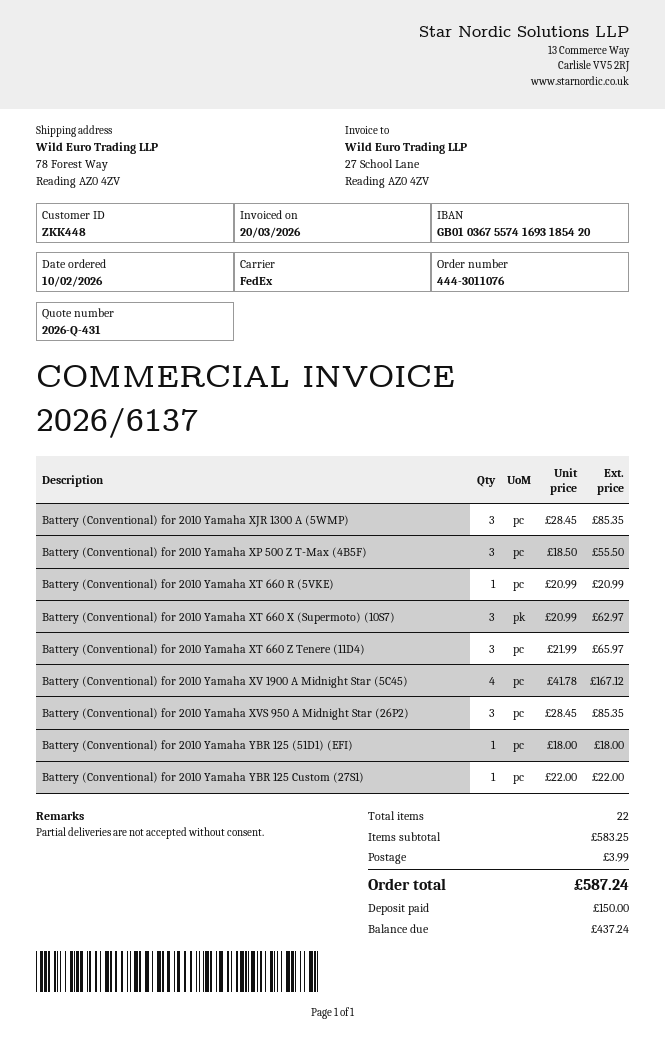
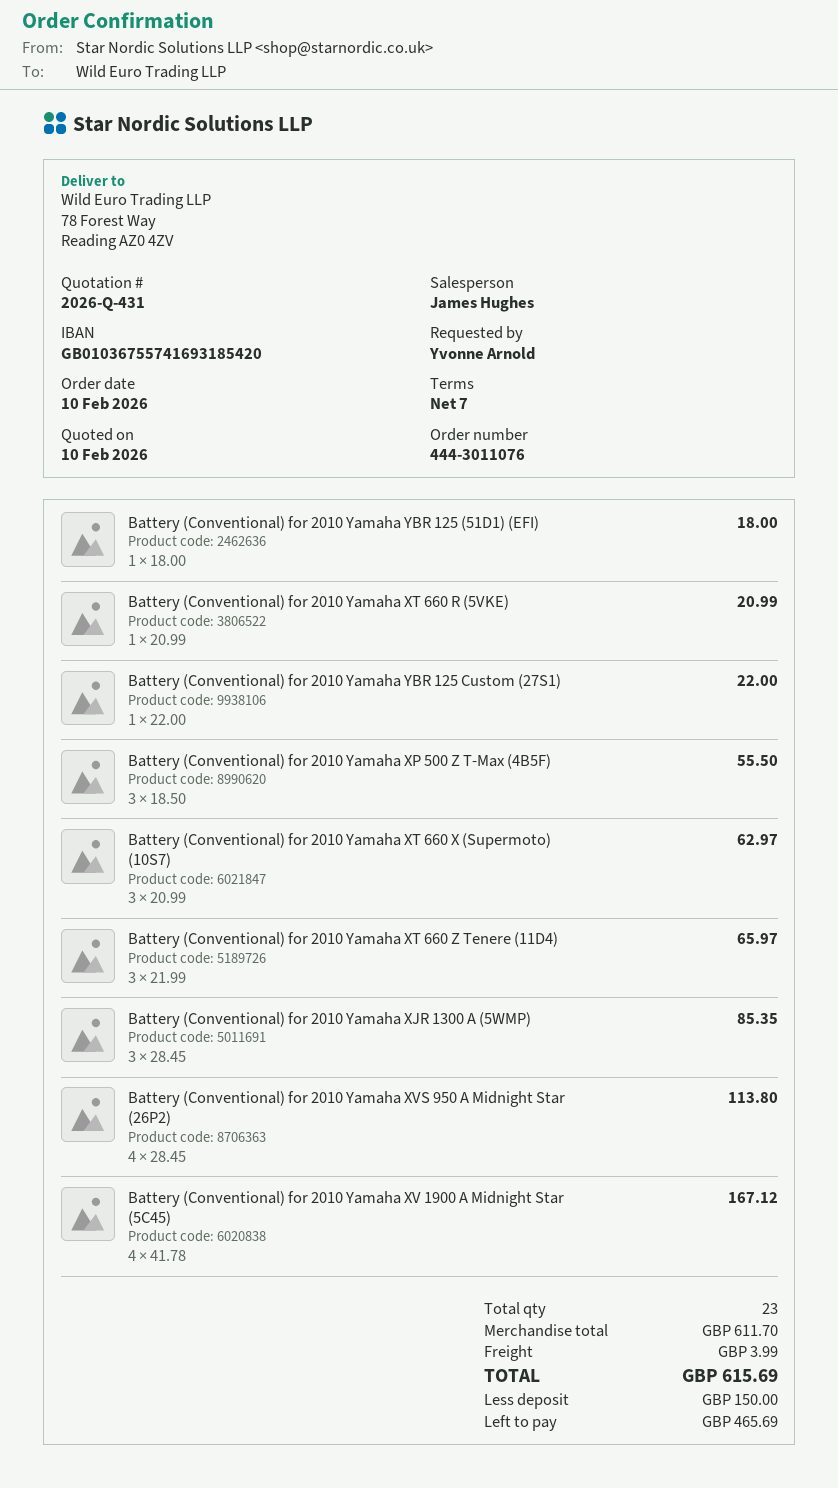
Battery (Conventional) for 2010 Yamaha XVS 950 A Midnight Star (26P2): 3 x 28.45 = 85.35 -> 4 x 28.45 = 113.80
total quantity: 22 -> 23
subtotal: 583.25 -> 611.70
total: 587.24 -> 615.69
balance: 437.24 -> 465.69

